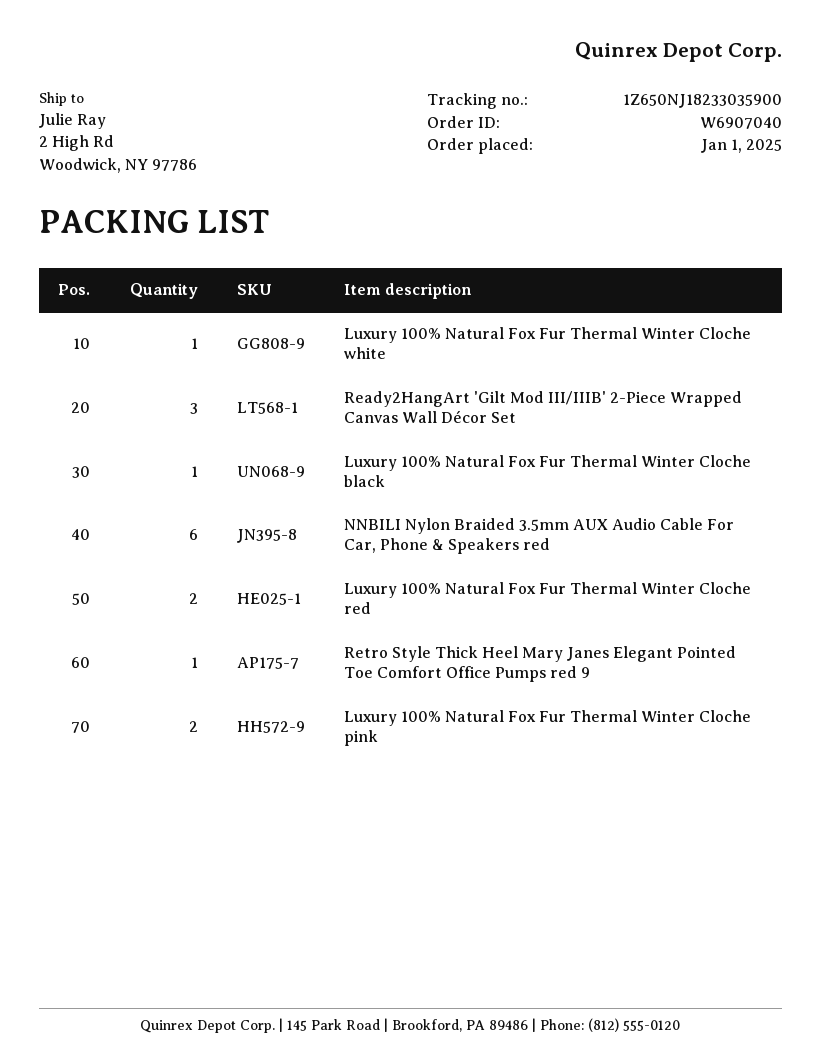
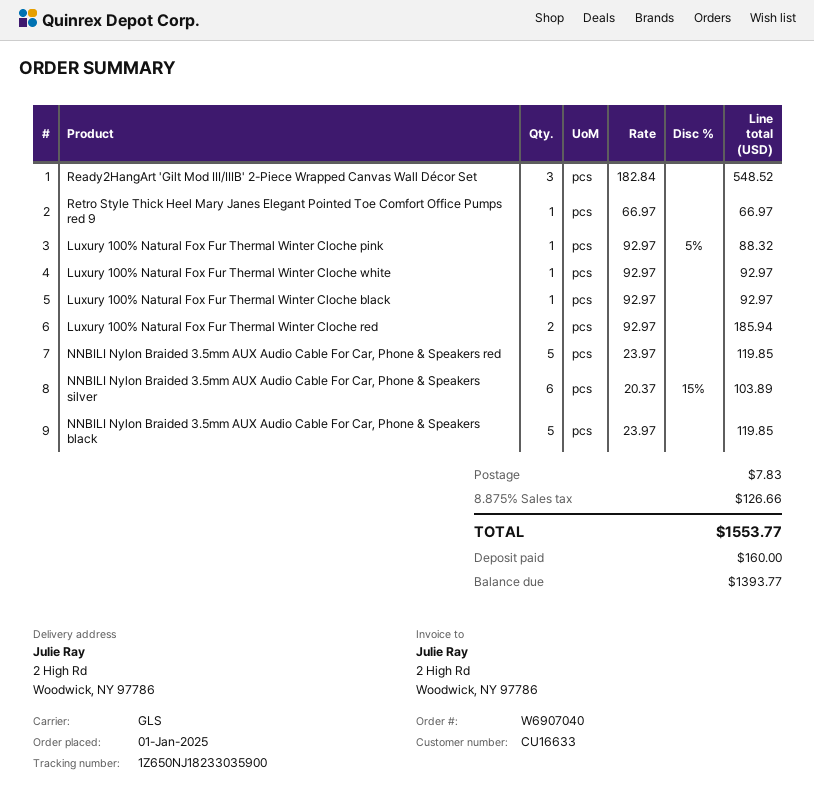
NNBILI Nylon Braided 3.5mm AUX Audio Cable For Car, Phone & Speakers red: 6 -> 5
Luxury 100% Natural Fox Fur Thermal Winter Cloche pink: 2 -> 1
NNBILI Nylon Braided 3.5mm AUX Audio Cable For Car, Phone & Speakers silver: none -> 6
NNBILI Nylon Braided 3.5mm AUX Audio Cable For Car, Phone & Speakers black: none -> 5

